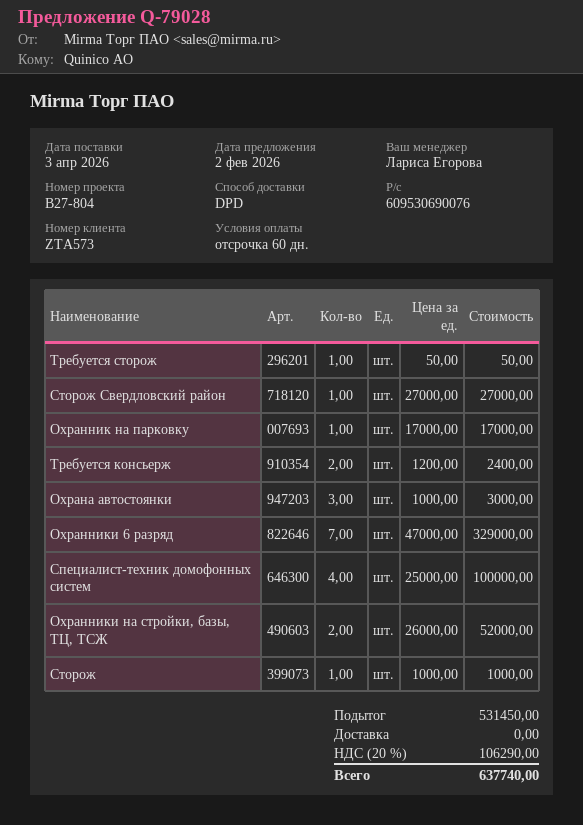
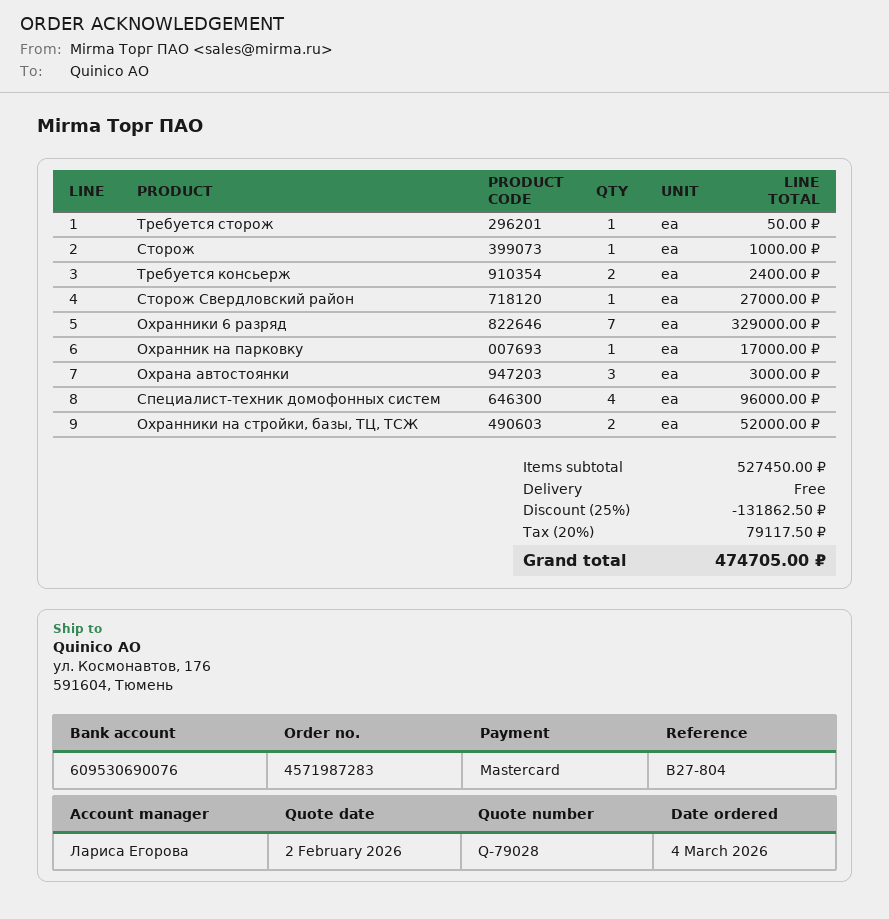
Специалист-техник домофонных систем: 4 for 100000.00 -> 4 for 96000.00
subtotal: 531450.00 -> 527450.00
discount: none -> 25% = 131862.50
tax: 20% = 106290.00 -> 20% = 79117.50
total: 637740.00 -> 474705.00

